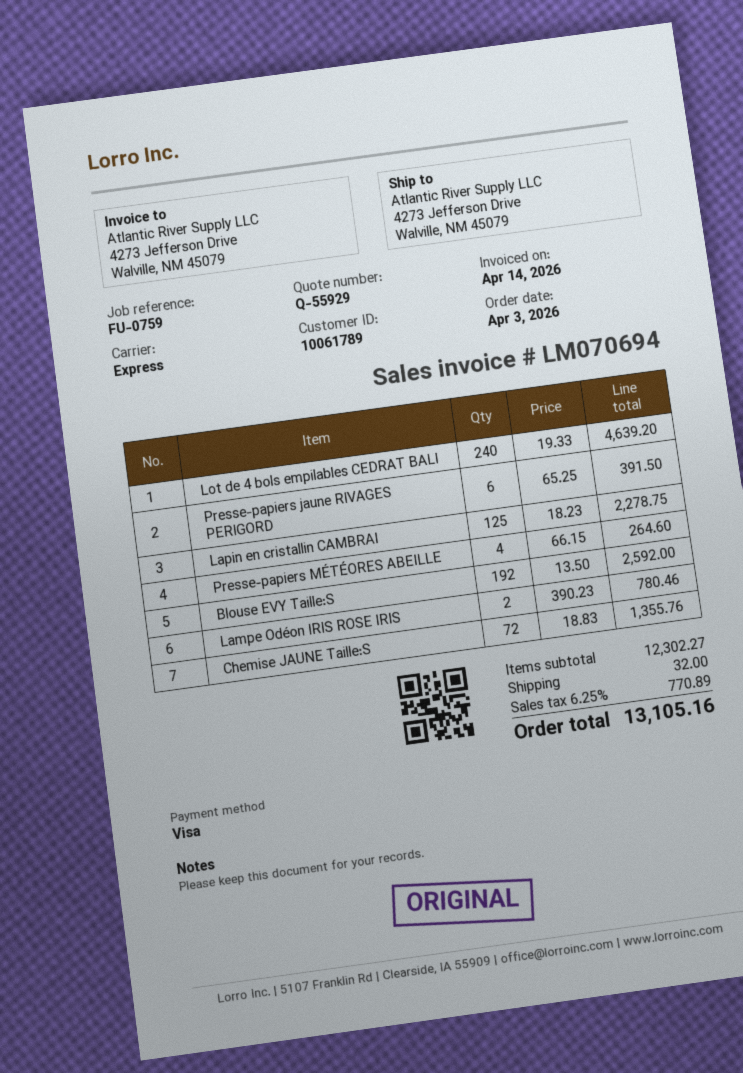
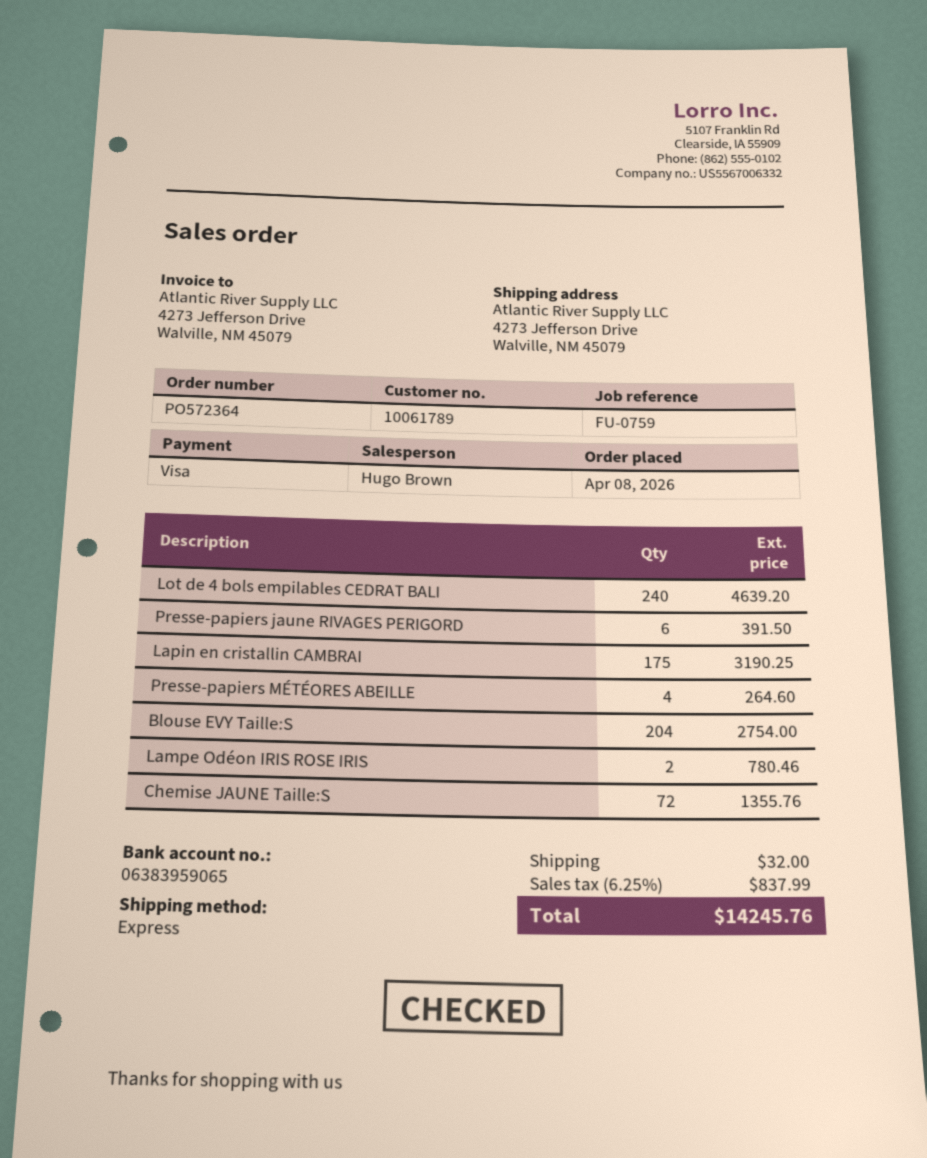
order date: 2026-04-03 -> 2026-04-08
Lapin en cristallin CAMBRAI: 125 for 2278.75 -> 175 for 3190.25
Blouse EVY Taille:S: 192 for 2592.00 -> 204 for 2754.00
tax: 6.25% = 770.89 -> 6.25% = 837.99
total: 13105.16 -> 14245.76

